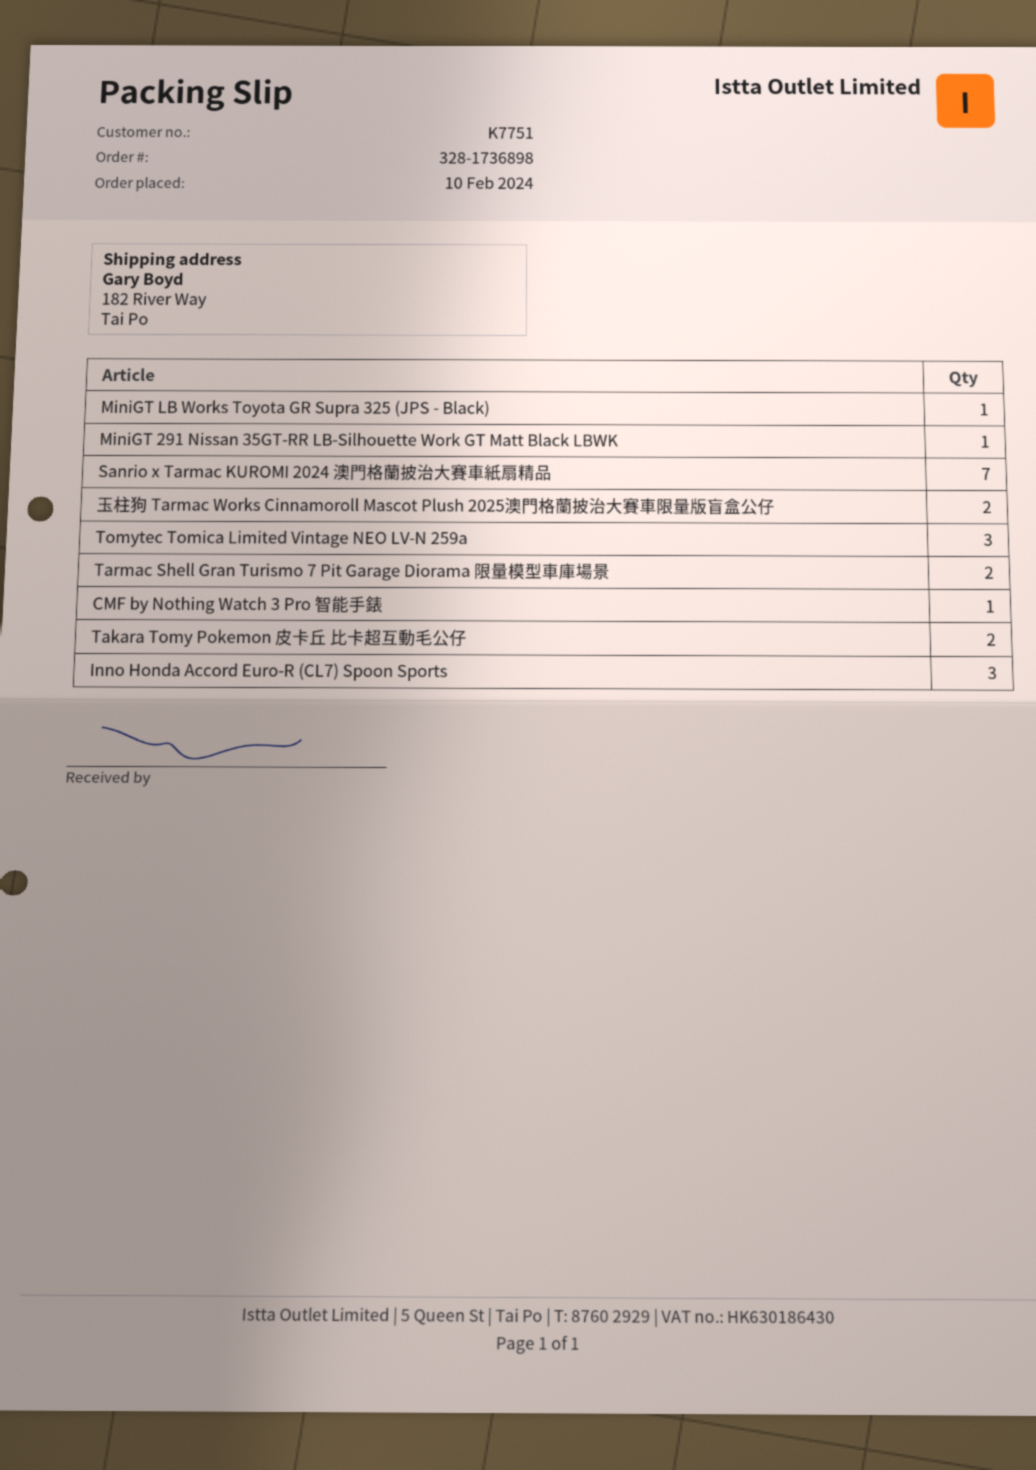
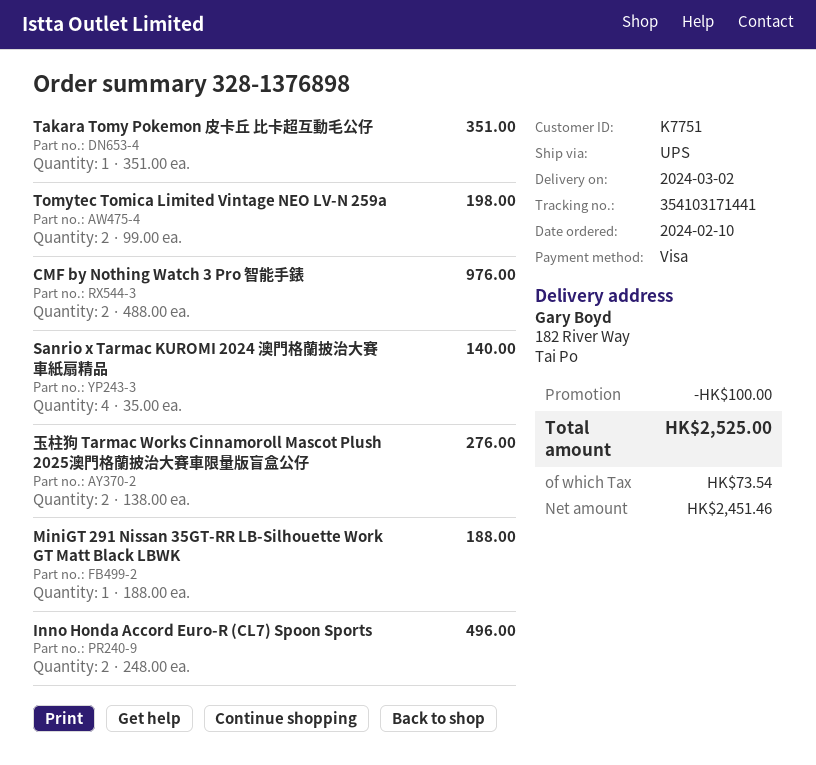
order number: 328-1736898 -> 328-1376898
MiniGT LB Works Toyota GR Supra 325 (JPS - Black): 1 -> none
Sanrio x Tarmac KUROMI 2024 澳門格蘭披治大賽車紙扇精品: 7 -> 4
Tomytec Tomica Limited Vintage NEO LV-N 259a: 3 -> 2
Tarmac Shell Gran Turismo 7 Pit Garage Diorama 限量模型車庫場景: 2 -> none
CMF by Nothing Watch 3 Pro 智能手錶: 1 -> 2
Takara Tomy Pokemon 皮卡丘 比卡超互動毛公仔: 2 -> 1
Inno Honda Accord Euro-R (CL7) Spoon Sports: 3 -> 2

